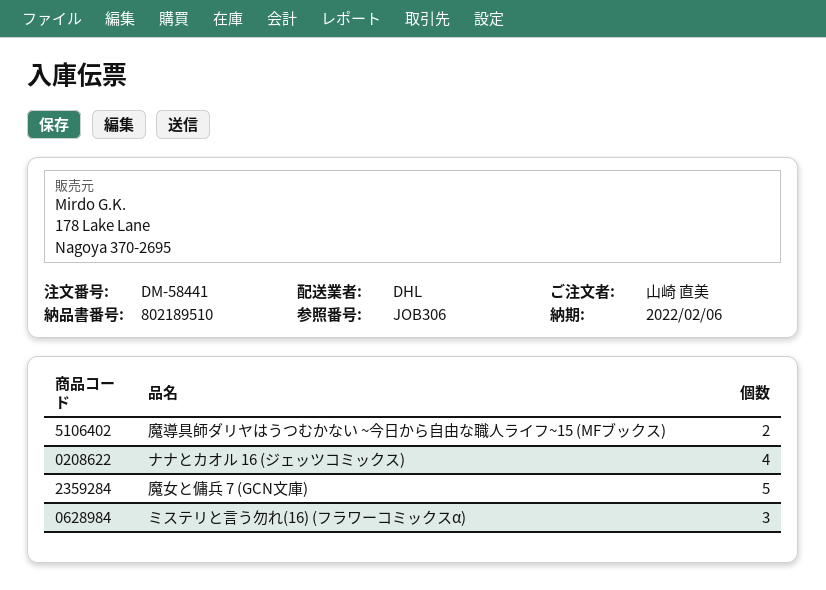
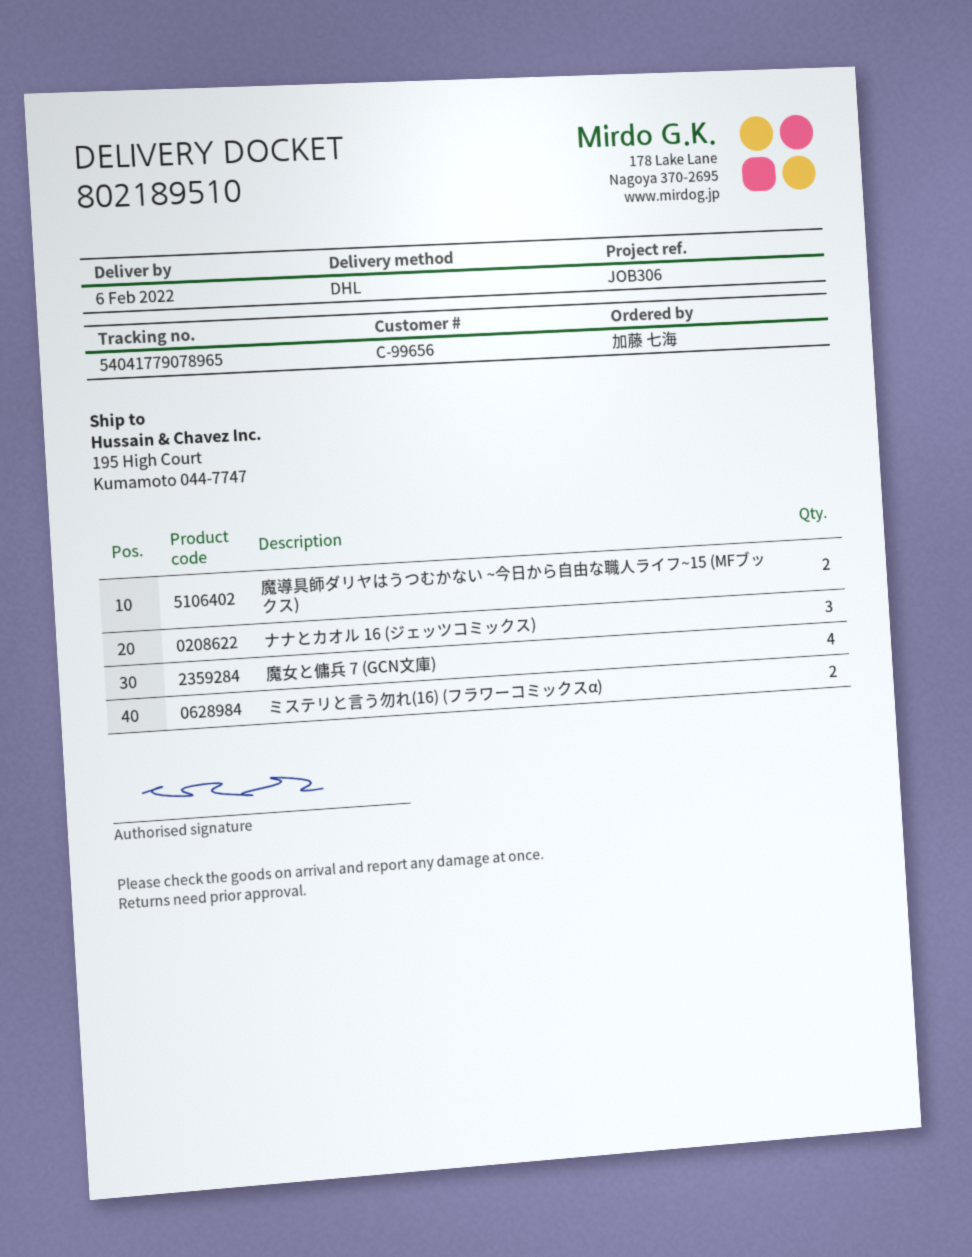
ordered by: 山崎 直美 -> 加藤 七海
ナナとカオル 16 (ジェッツコミックス): 4 -> 3
魔女と傭兵 7 (GCN文庫): 5 -> 4
ミステリと言う勿れ(16) (フラワーコミックスα): 3 -> 2

